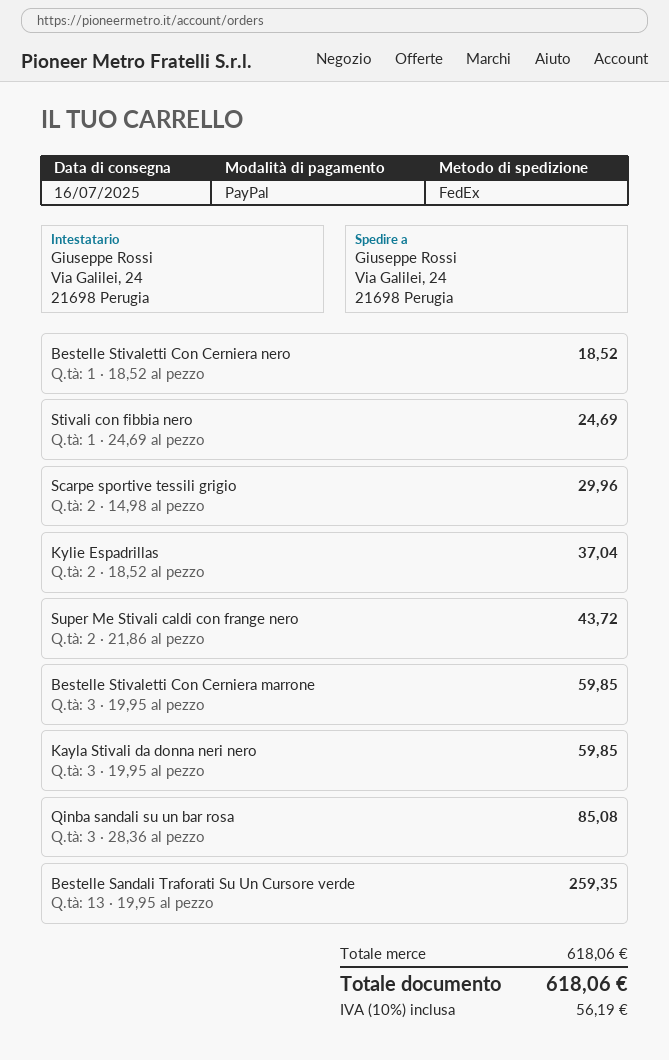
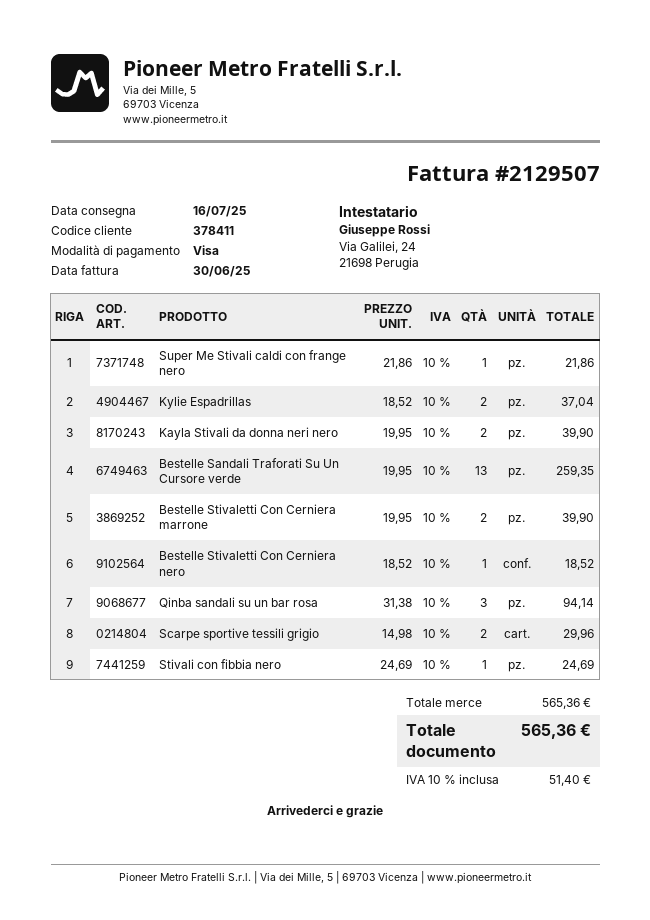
payment method: PayPal -> Visa
Super Me Stivali caldi con frange nero: 2 x 21.86 = 43.72 -> 1 x 21.86 = 21.86
Bestelle Stivaletti Con Cerniera marrone: 3 x 19.95 = 59.85 -> 2 x 19.95 = 39.90
Kayla Stivali da donna neri nero: 3 x 19.95 = 59.85 -> 2 x 19.95 = 39.90
Qinba sandali su un bar rosa: 3 x 28.36 = 85.08 -> 3 x 31.38 = 94.14
subtotal: 618.06 -> 565.36
tax: 10% = 56.19 -> 10% = 51.40
total: 618.06 -> 565.36

